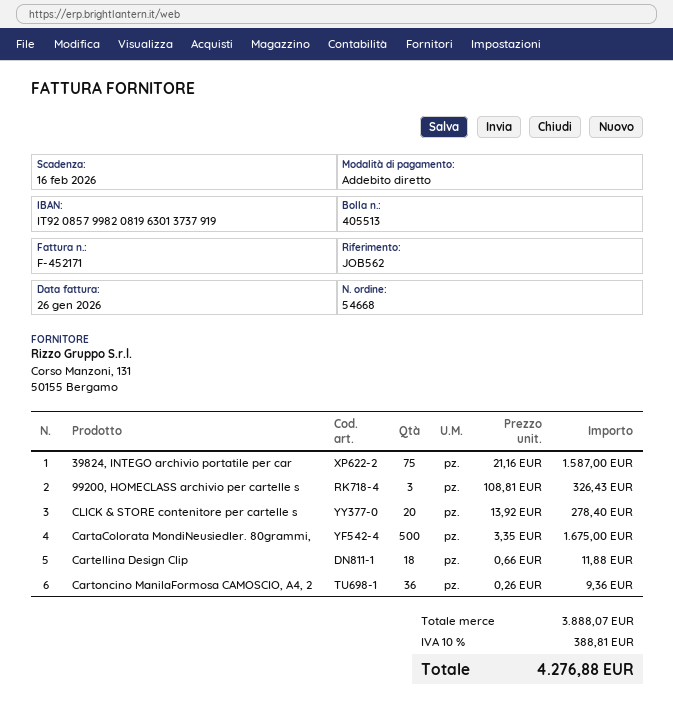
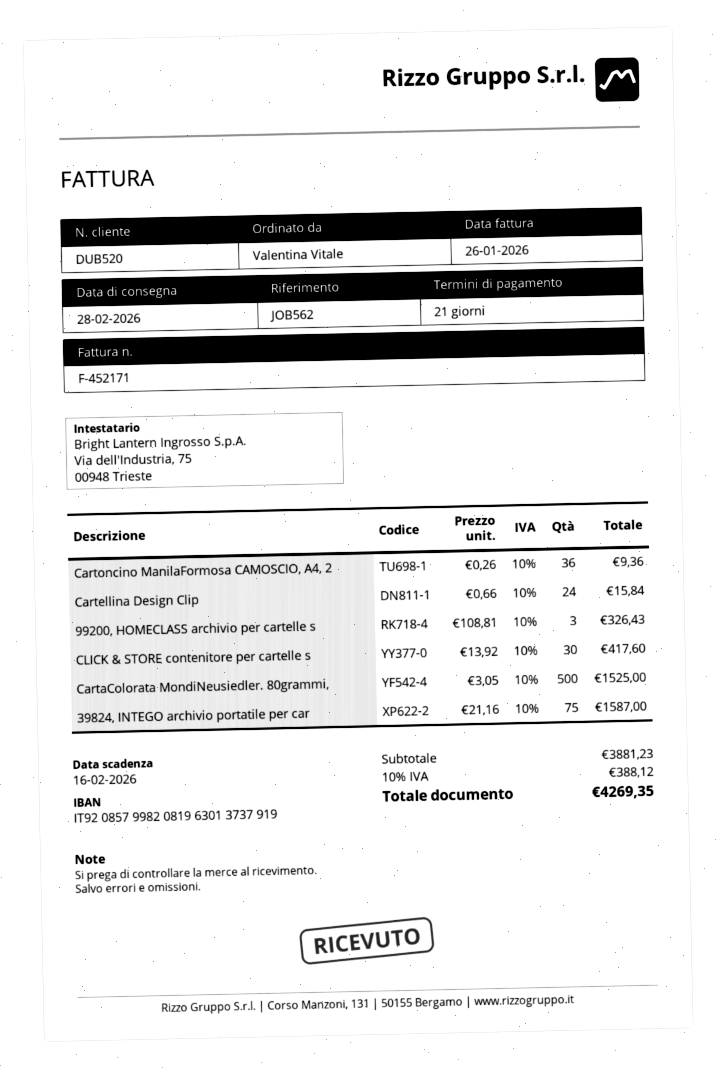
CLICK & STORE contenitore per cartelle s: 20 x 13.92 = 278.40 -> 30 x 13.92 = 417.60
CartaColorata MondiNeusiedler. 80grammi,: 500 x 3.35 = 1675.00 -> 500 x 3.05 = 1525.00
Cartellina Design Clip: 18 x 0.66 = 11.88 -> 24 x 0.66 = 15.84
subtotal: 3888.07 -> 3881.23
tax: 10% = 388.81 -> 10% = 388.12
total: 4276.88 -> 4269.35

